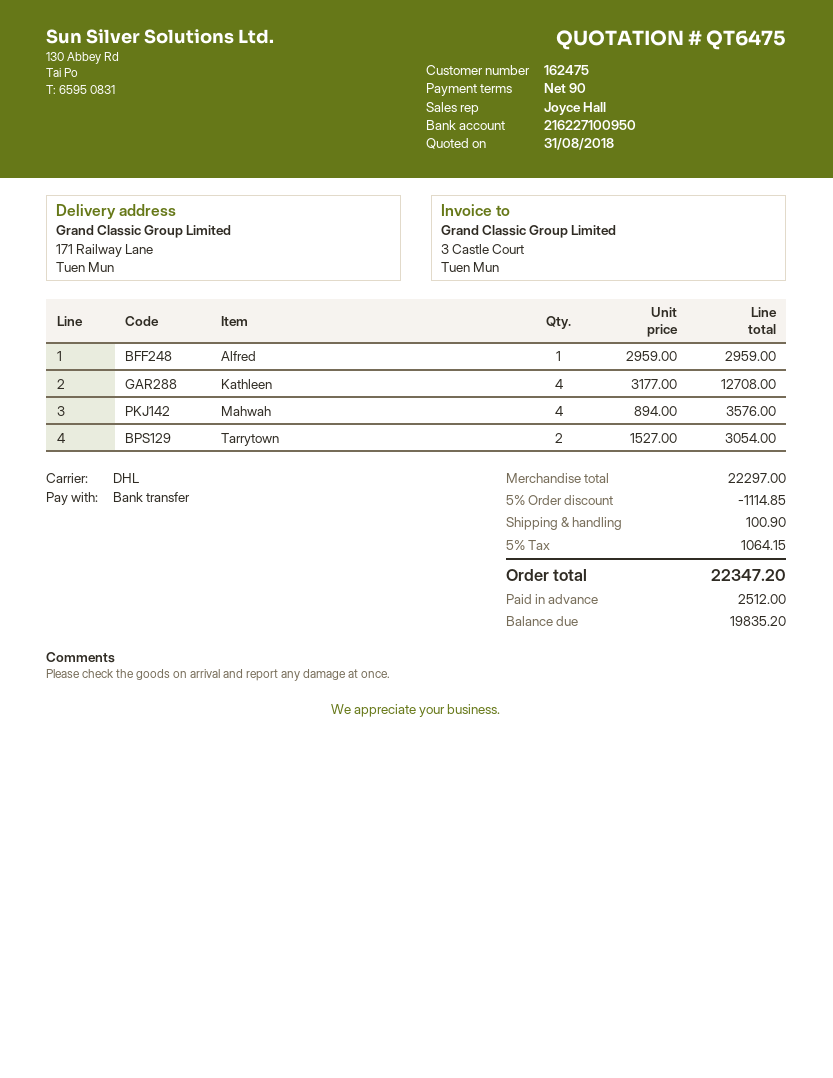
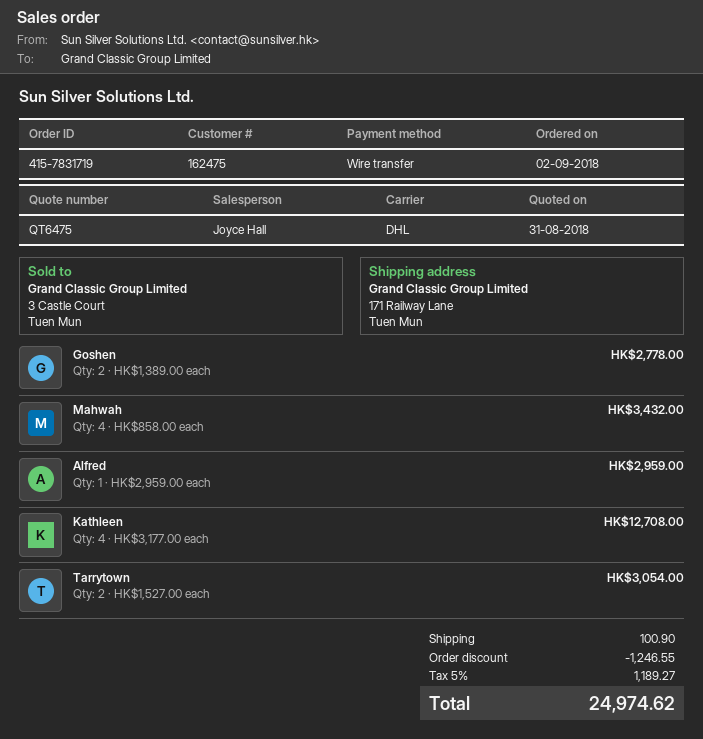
Mahwah: 4 x 894.00 = 3576.00 -> 4 x 858.00 = 3432.00
Goshen: none -> 2 x 1389.00 = 2778.00
discount: 1114.85 -> 1246.55
tax: 5% = 1064.15 -> 5% = 1189.27
total: 22347.20 -> 24974.62

